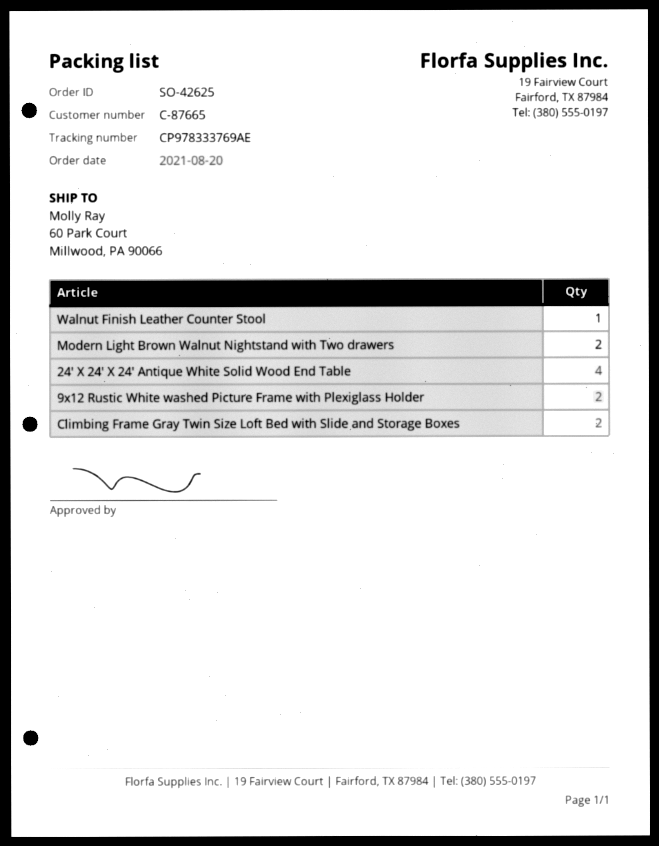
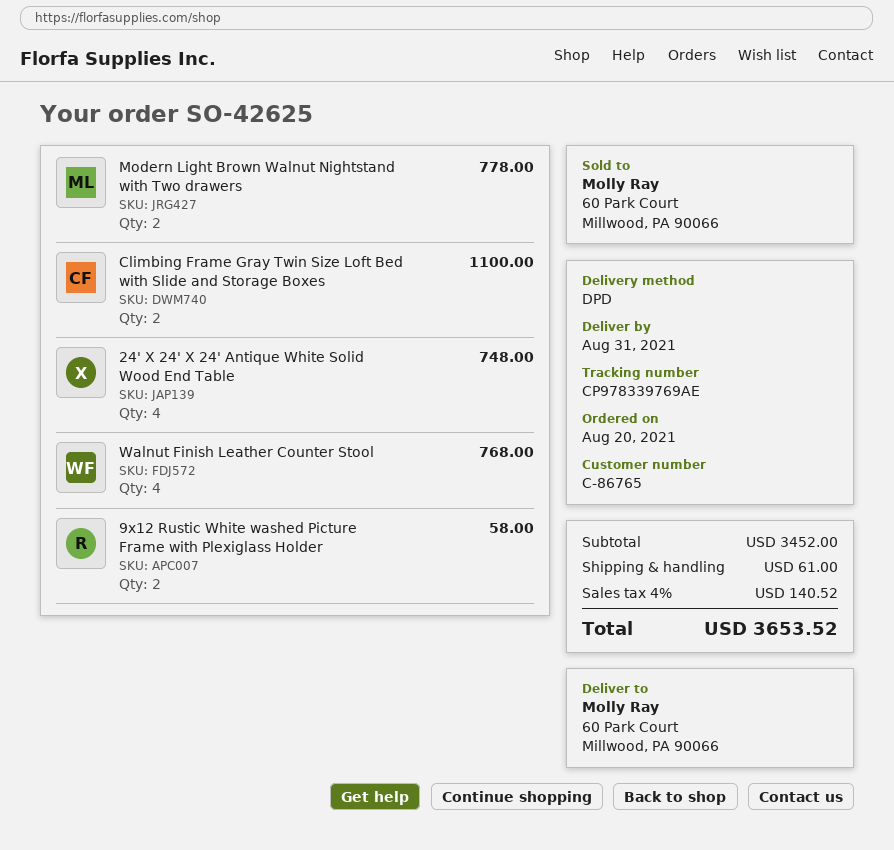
customer number: C-87665 -> C-86765
tracking number: CP978333769AE -> CP978339769AE
Walnut Finish Leather Counter Stool: 1 -> 4

